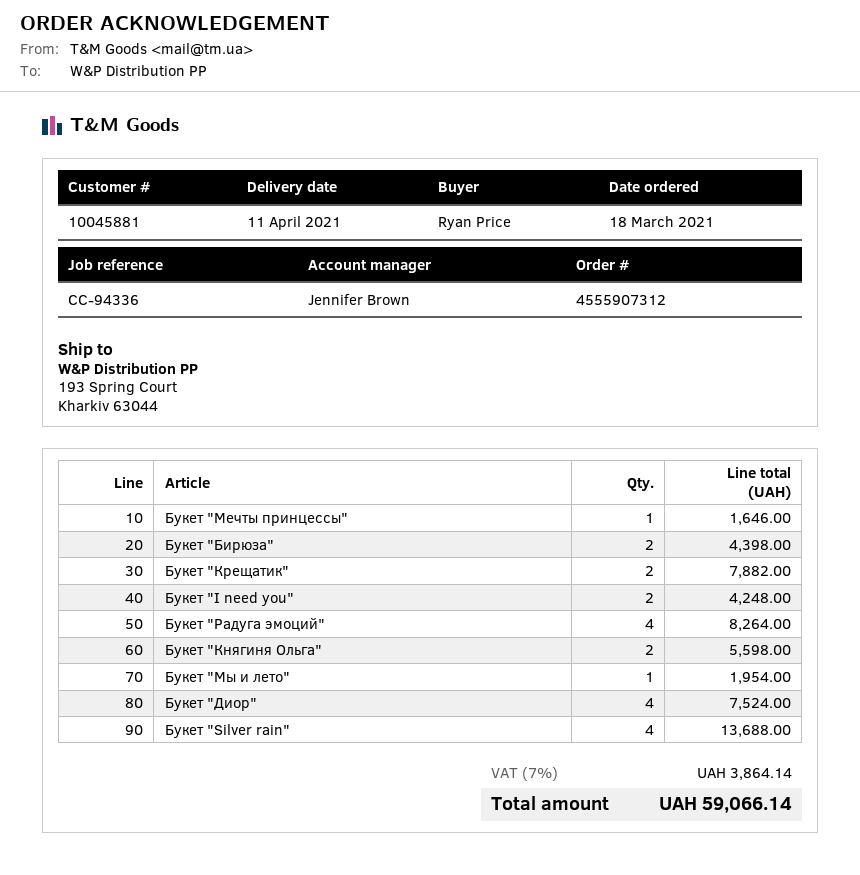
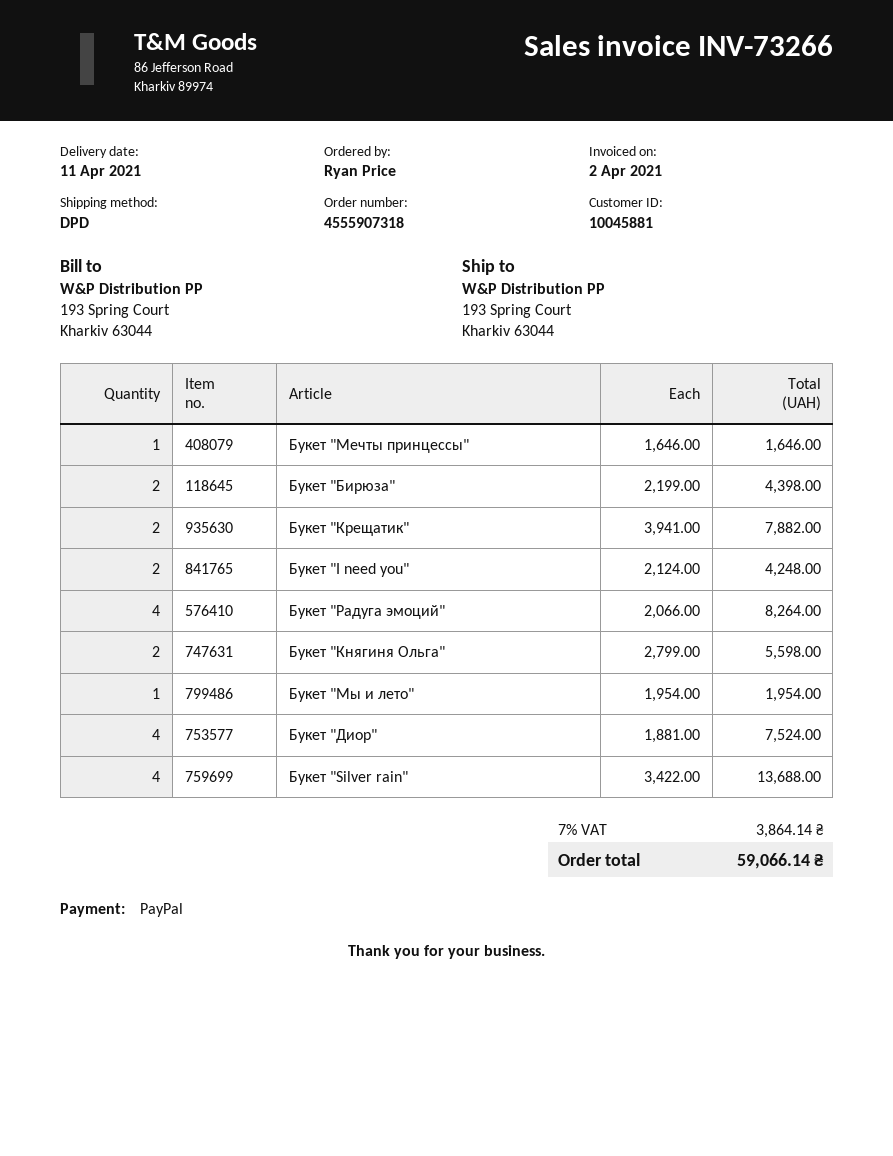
order number: 4555907312 -> 4555907318

